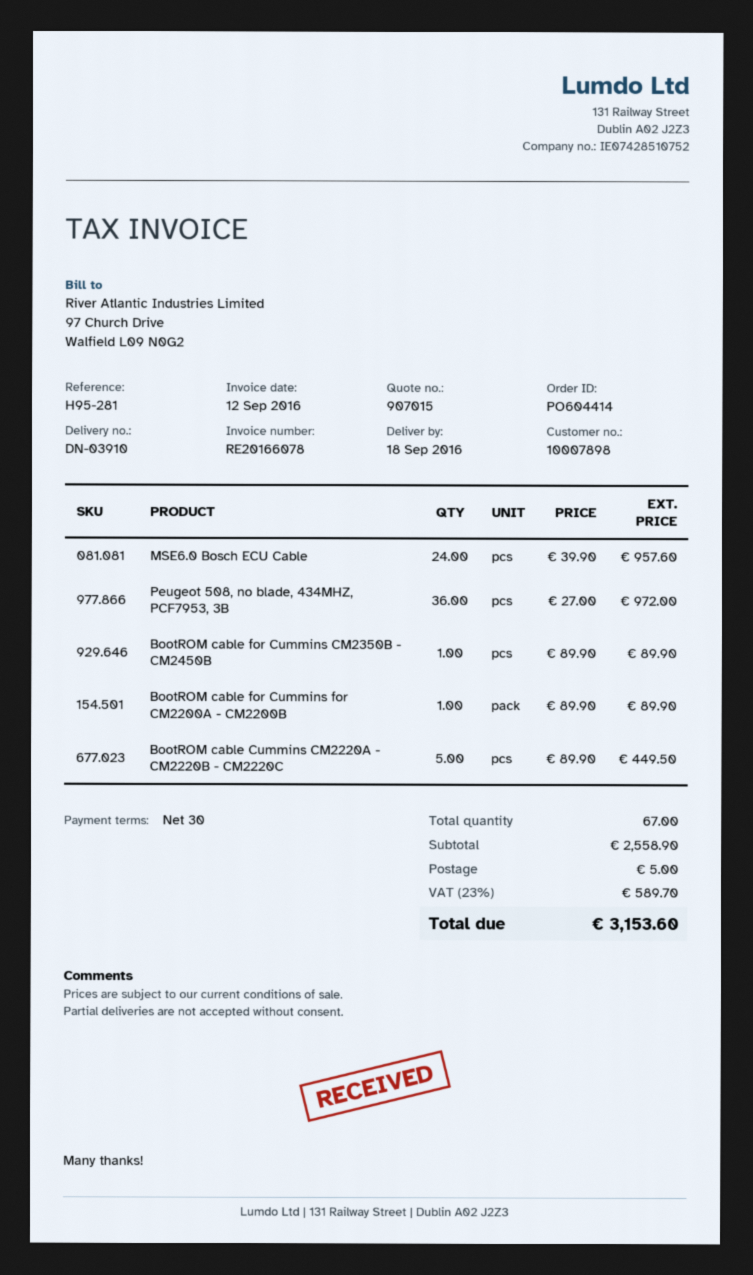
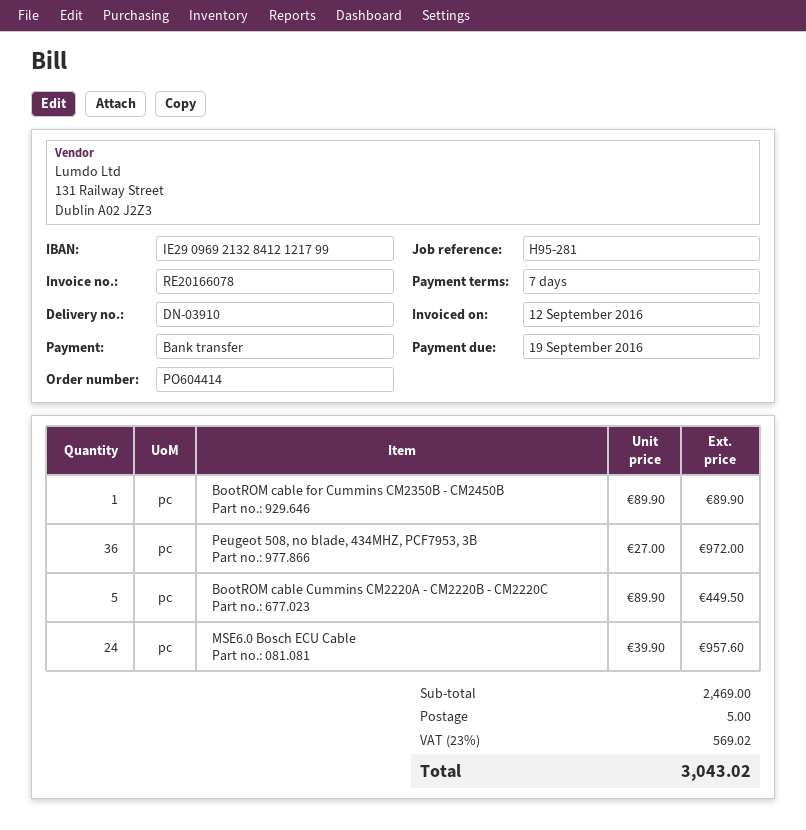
payment terms: 30 days -> 7 days
BootROM cable for Cummins for CM2200A - CM2200B: 1 x 89.90 = 89.90 -> none
subtotal: 2558.90 -> 2469.00
tax: 23% = 589.70 -> 23% = 569.02
total: 3153.60 -> 3043.02

